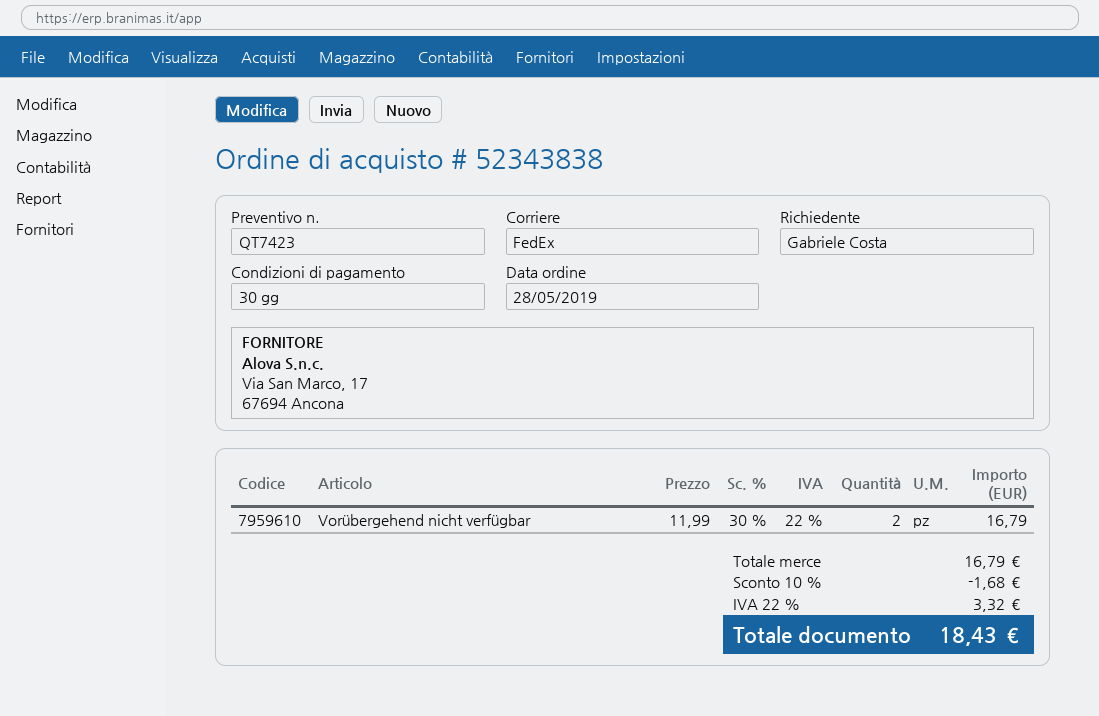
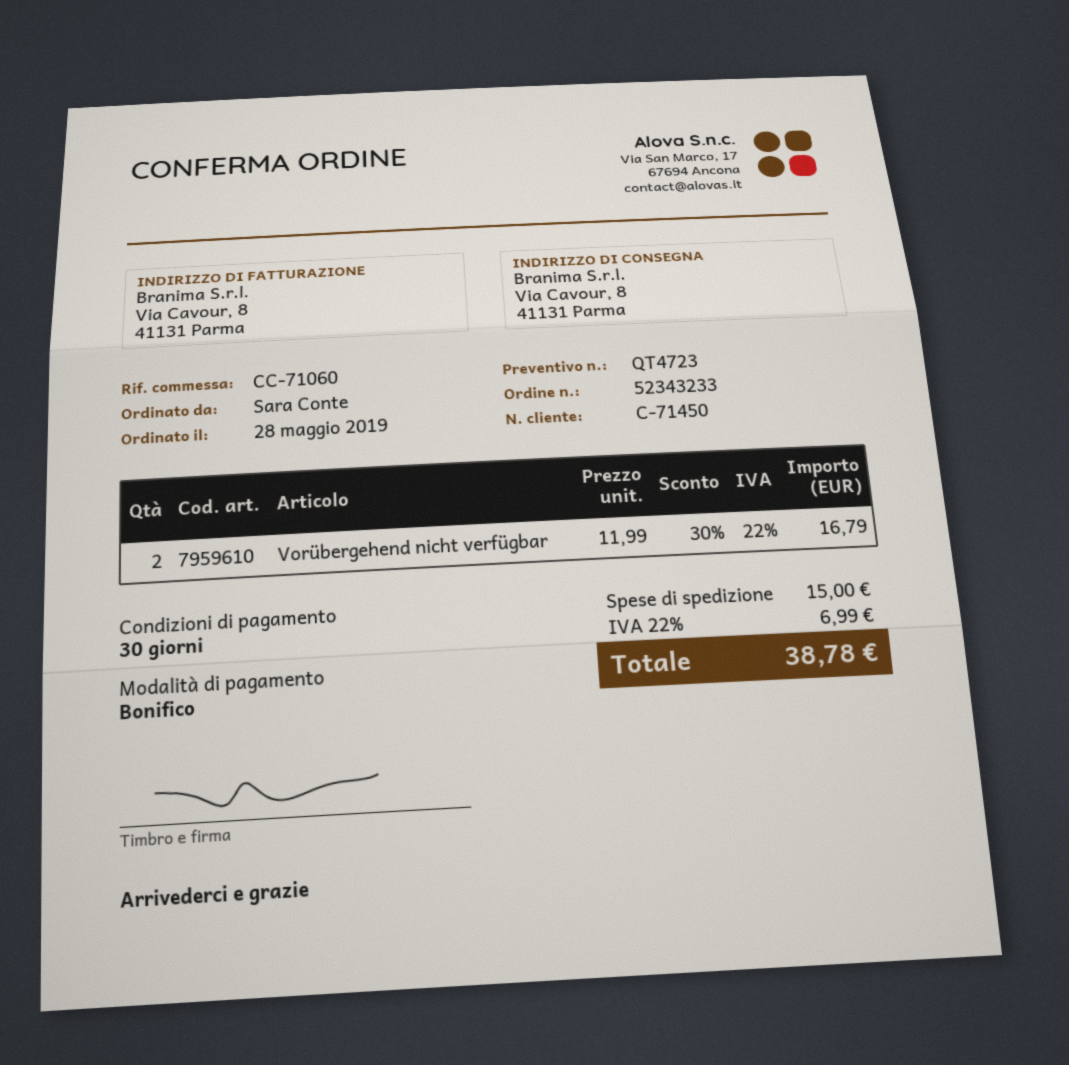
quote number: QT7423 -> QT4723
order number: 52343838 -> 52343233
ordered by: Gabriele Costa -> Sara Conte
discount: 10% = 1.68 -> none
shipping: none -> 15.00
tax: 22% = 3.32 -> 22% = 6.99
total: 18.43 -> 38.78

